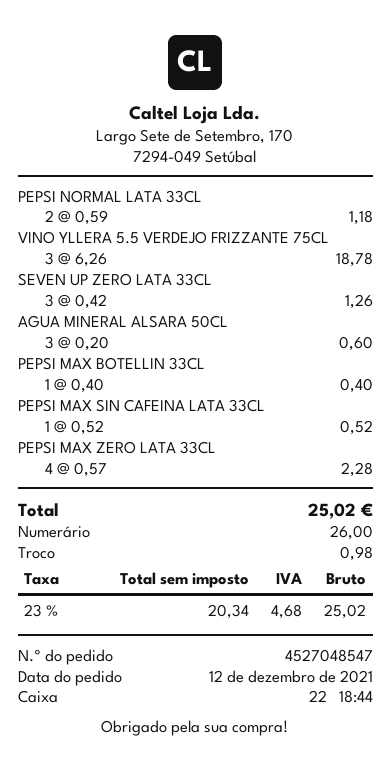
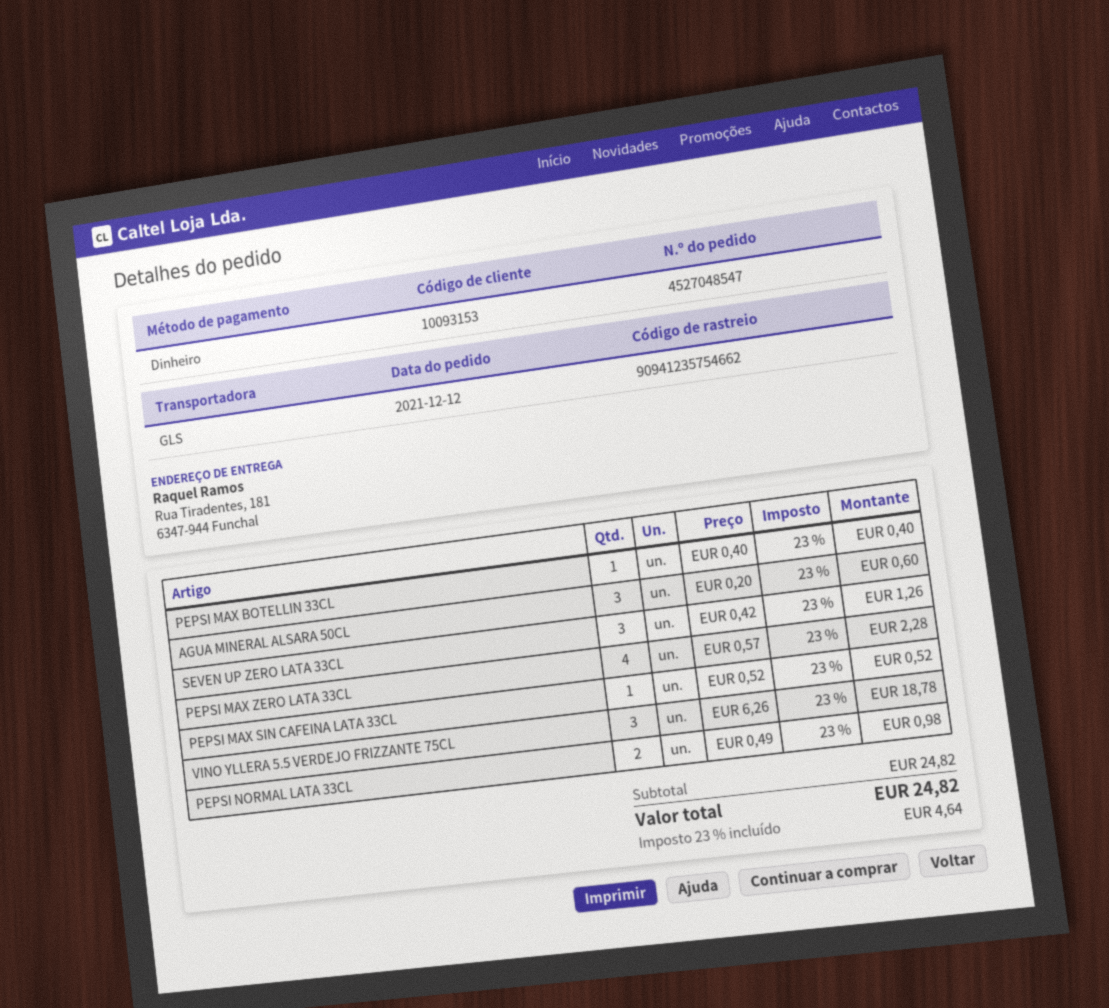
PEPSI NORMAL LATA 33CL: 2 x 0.59 = 1.18 -> 2 x 0.49 = 0.98
tax: 23% = 4.68 -> 23% = 4.64
total: 25.02 -> 24.82

